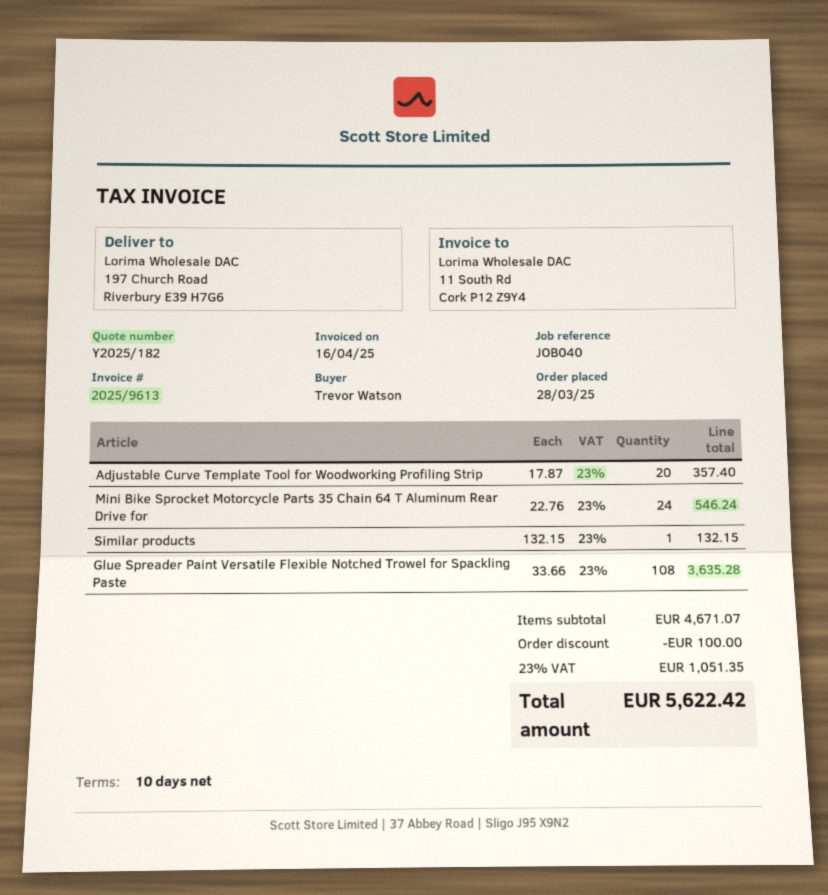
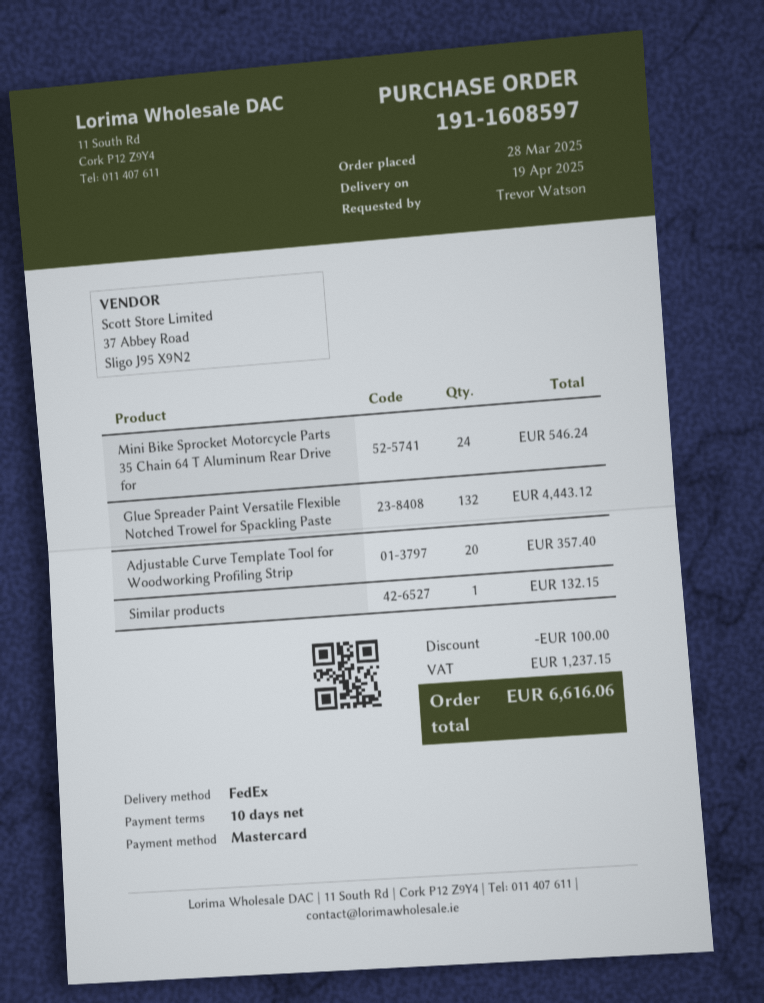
Glue Spreader Paint Versatile Flexible Notched Trowel for Spackling Paste: 108 for 3635.28 -> 132 for 4443.12
tax: 1051.35 -> 1237.15
total: 5622.42 -> 6616.06

